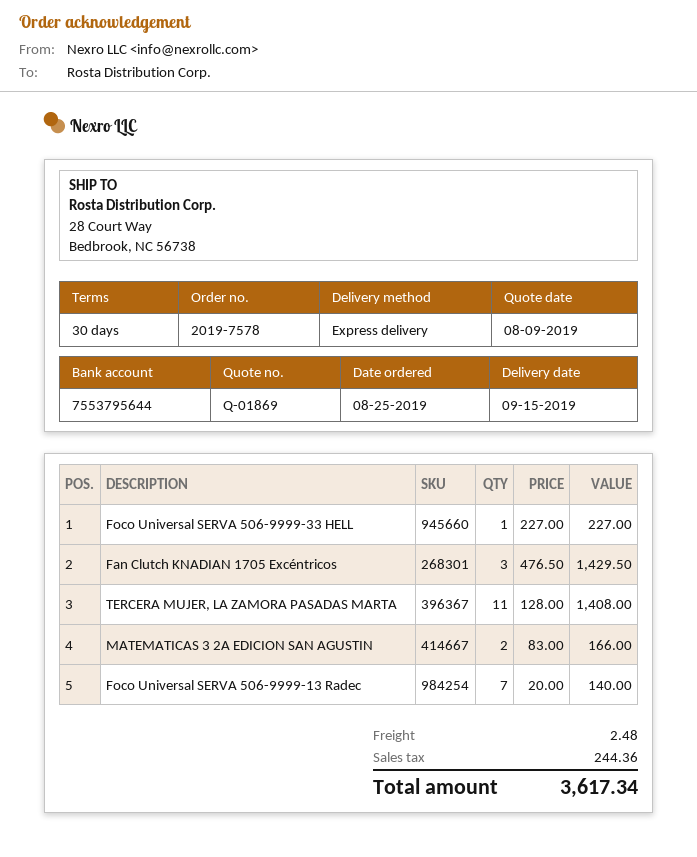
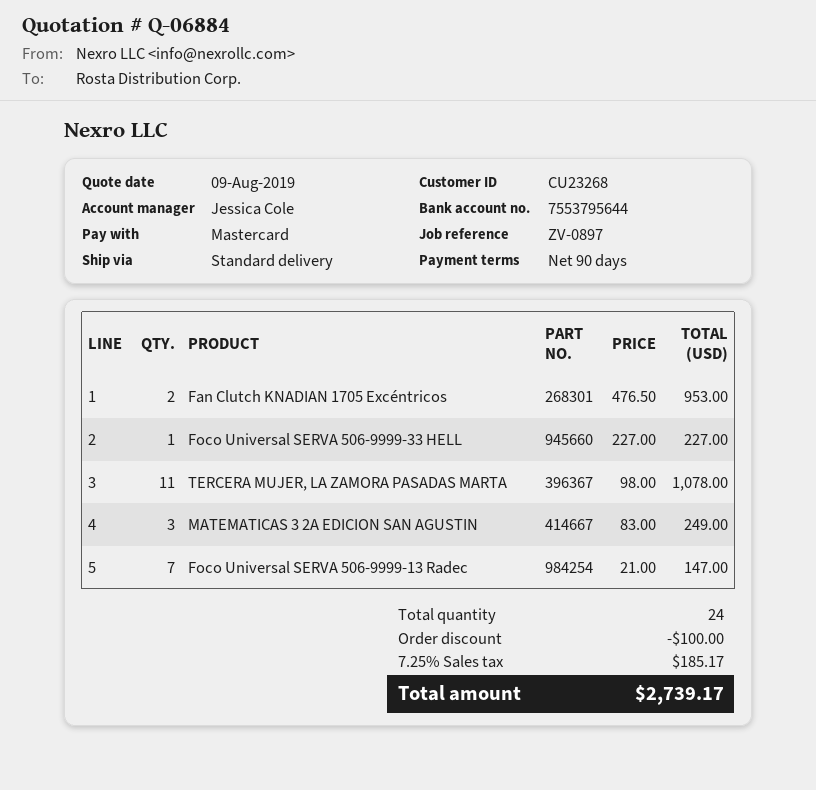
quote number: Q-01869 -> Q-06884
payment terms: 30 days -> 90 days
shipping method: express -> standard
Fan Clutch KNADIAN 1705 Excéntricos: 3 x 476.50 = 1429.50 -> 2 x 476.50 = 953.00
TERCERA MUJER, LA ZAMORA PASADAS MARTA: 11 x 128.00 = 1408.00 -> 11 x 98.00 = 1078.00
MATEMATICAS 3 2A EDICION SAN AGUSTIN: 2 x 83.00 = 166.00 -> 3 x 83.00 = 249.00
Foco Universal SERVA 506-9999-13 Radec: 7 x 20.00 = 140.00 -> 7 x 21.00 = 147.00
discount: none -> 100.00
shipping: 2.48 -> none
tax: 244.36 -> 185.17
total: 3617.34 -> 2739.17

